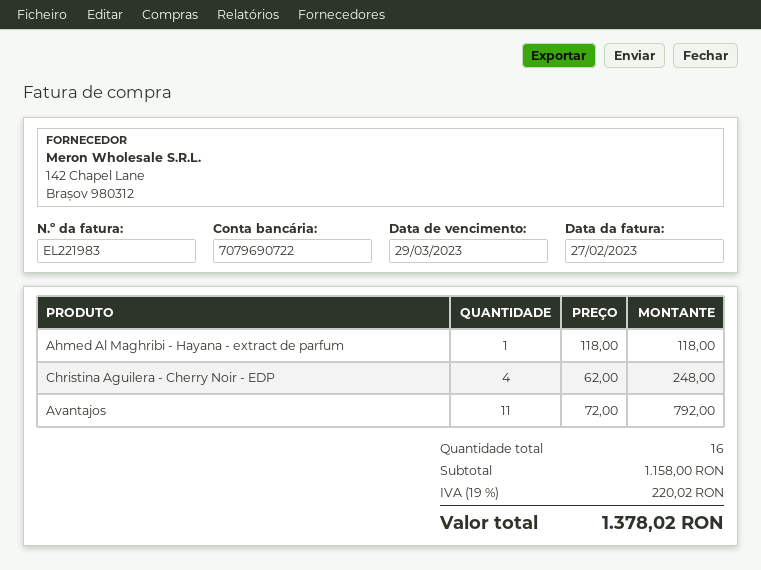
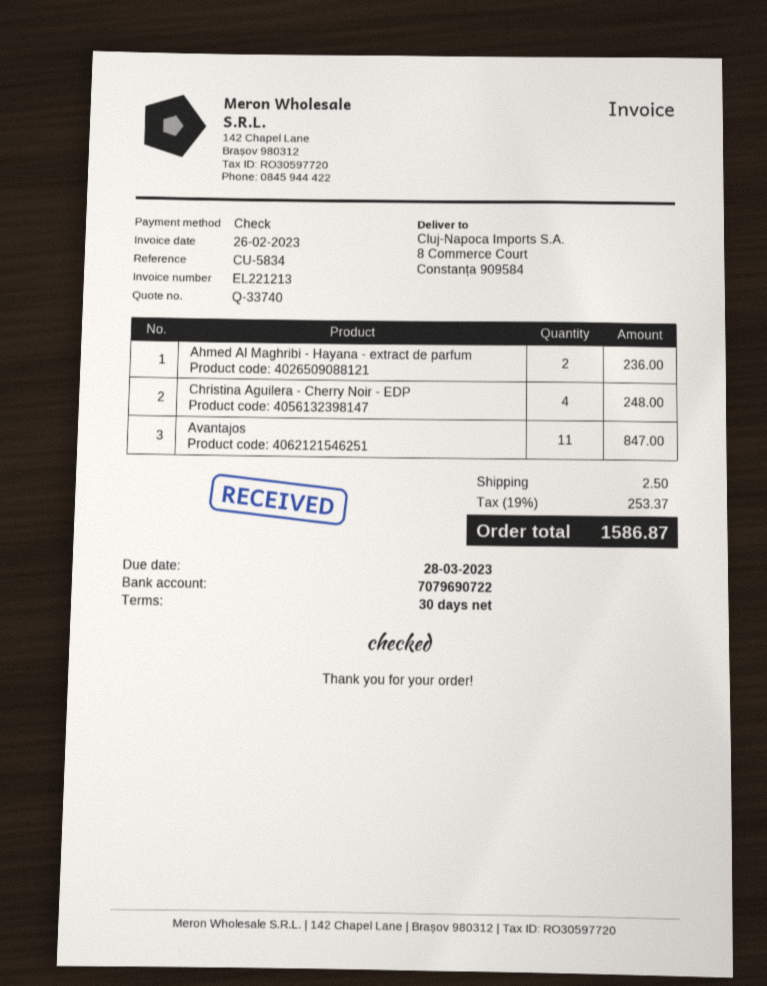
invoice number: EL221983 -> EL221213
invoice date: 2023-02-27 -> 2023-02-26
due date: 2023-03-29 -> 2023-03-28
Ahmed Al Maghribi - Hayana - extract de parfum: 1 for 118.00 -> 2 for 236.00
Avantajos: 11 for 792.00 -> 11 for 847.00
shipping: none -> 2.50
tax: 19% = 220.02 -> 19% = 253.37
total: 1378.02 -> 1586.87

